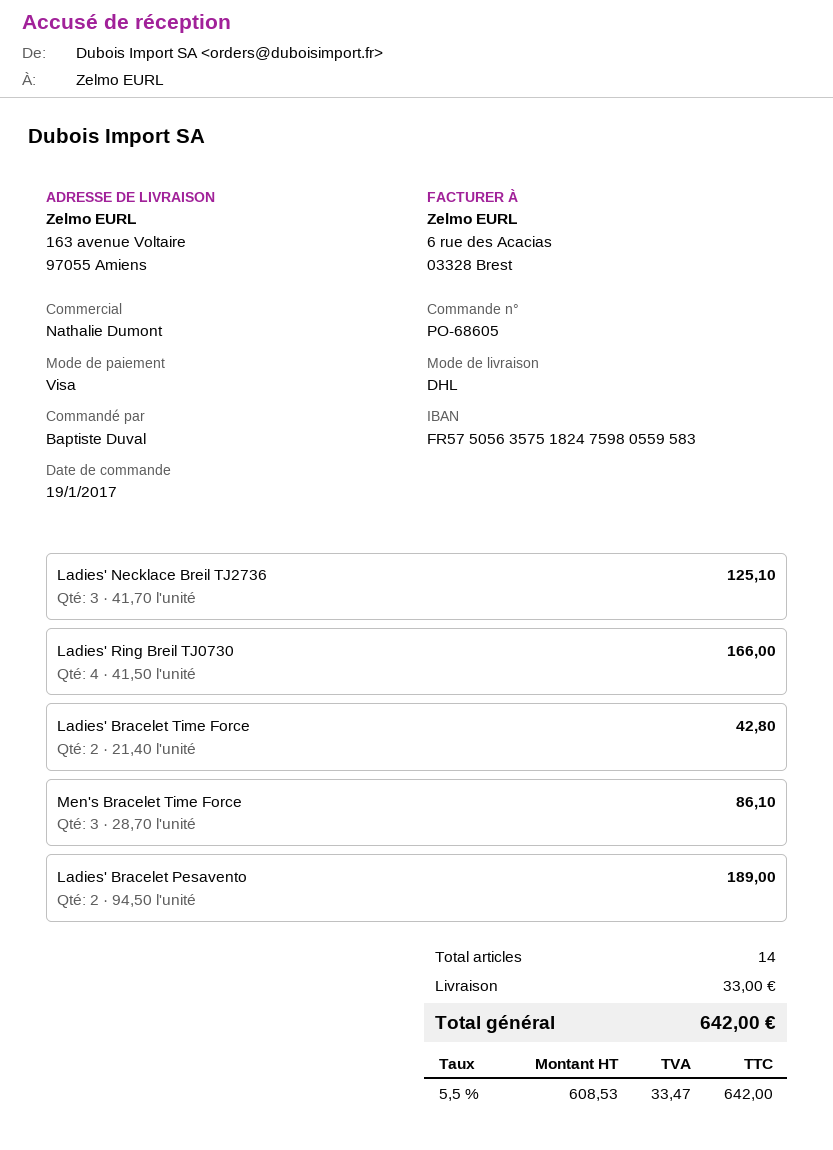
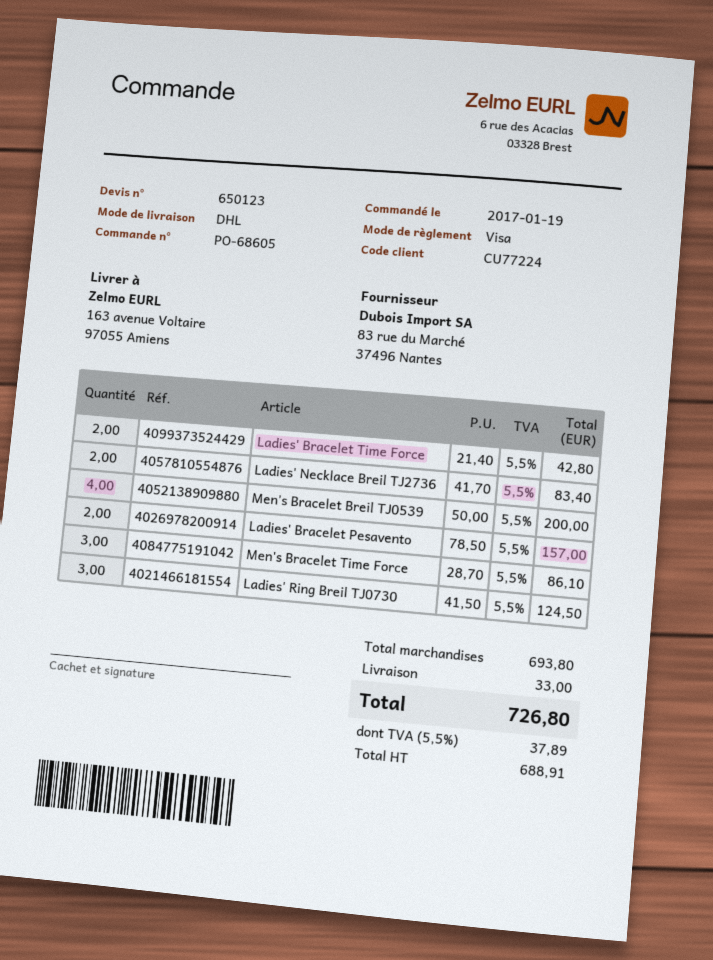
Ladies' Necklace Breil TJ2736: 3 x 41.70 = 125.10 -> 2 x 41.70 = 83.40
Ladies' Ring Breil TJ0730: 4 x 41.50 = 166.00 -> 3 x 41.50 = 124.50
Ladies' Bracelet Pesavento: 2 x 94.50 = 189.00 -> 2 x 78.50 = 157.00
Men's Bracelet Breil TJ0539: none -> 4 x 50.00 = 200.00
net: 608.53 -> 688.91
tax: 5.5% = 33.47 -> 5.5% = 37.89
total: 642.00 -> 726.80

